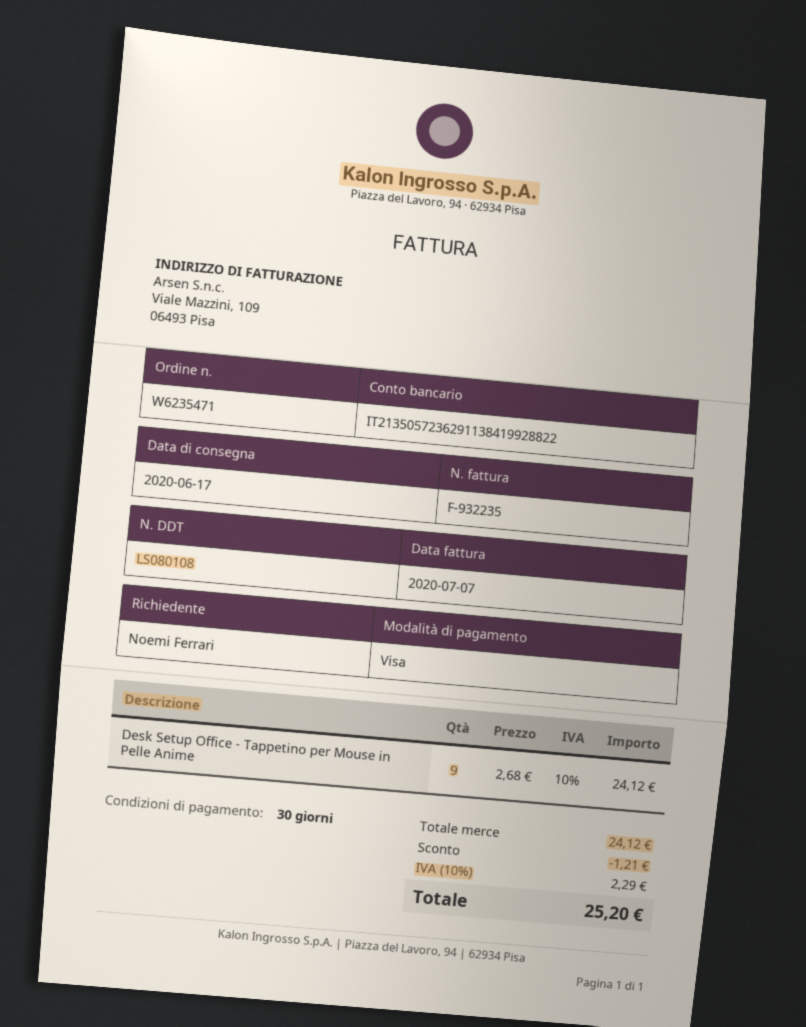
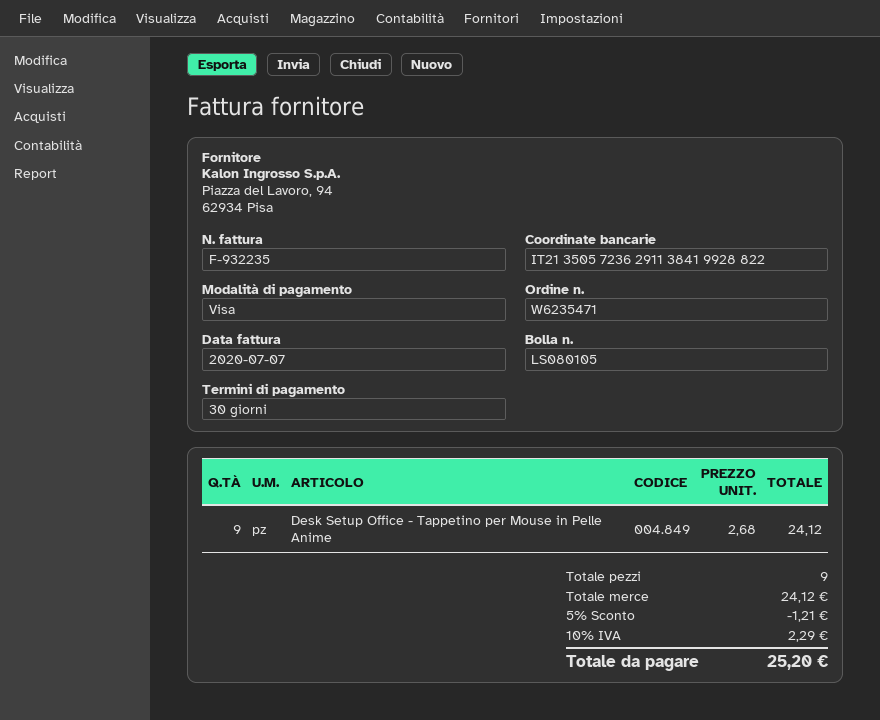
delivery note number: LS080108 -> LS080105

